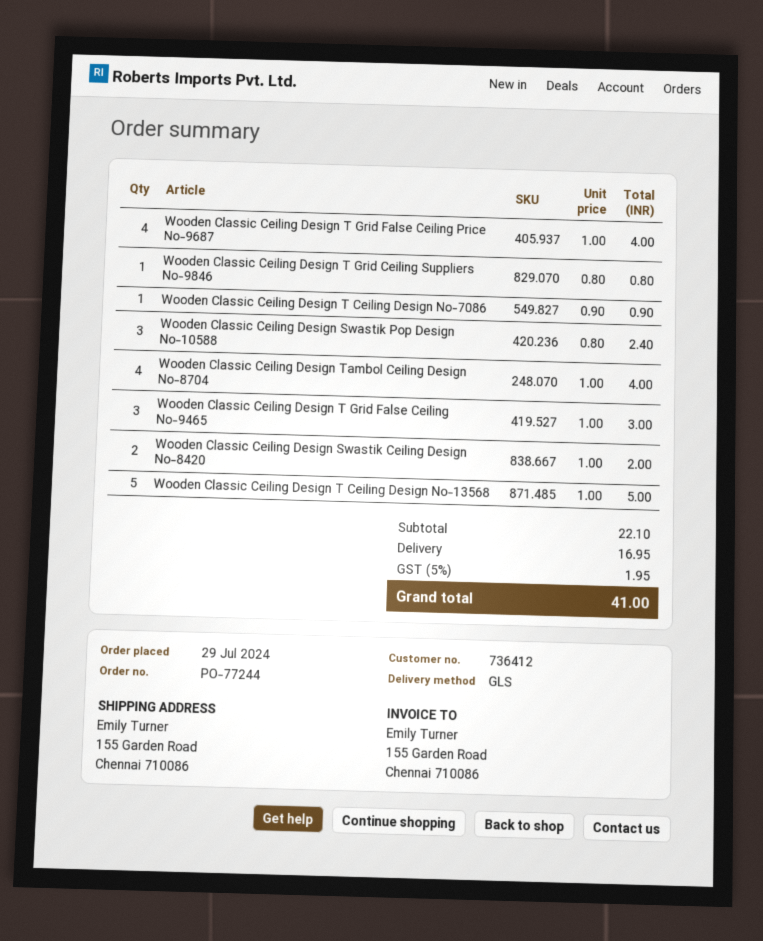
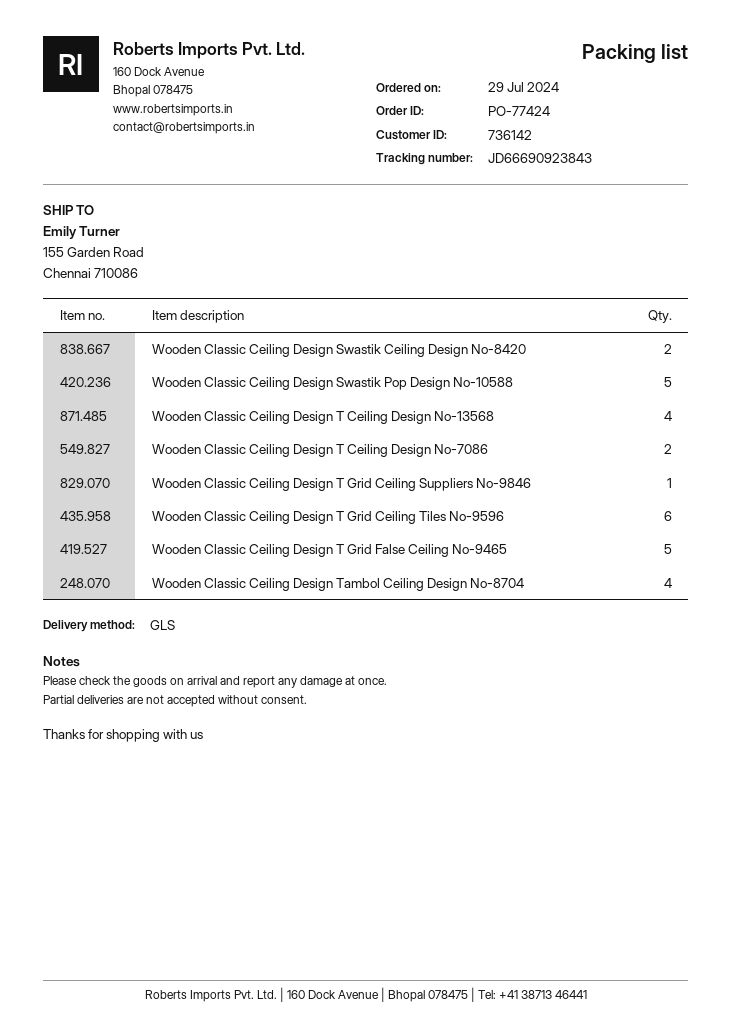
order number: PO-77244 -> PO-77424
customer number: 736412 -> 736142
Wooden Classic Ceiling Design T Grid False Ceiling Price No-9687: 4 -> none
Wooden Classic Ceiling Design T Ceiling Design No-7086: 1 -> 2
Wooden Classic Ceiling Design Swastik Pop Design No-10588: 3 -> 5
Wooden Classic Ceiling Design T Grid False Ceiling No-9465: 3 -> 5
Wooden Classic Ceiling Design T Ceiling Design No-13568: 5 -> 4
Wooden Classic Ceiling Design T Grid Ceiling Tiles No-9596: none -> 6

